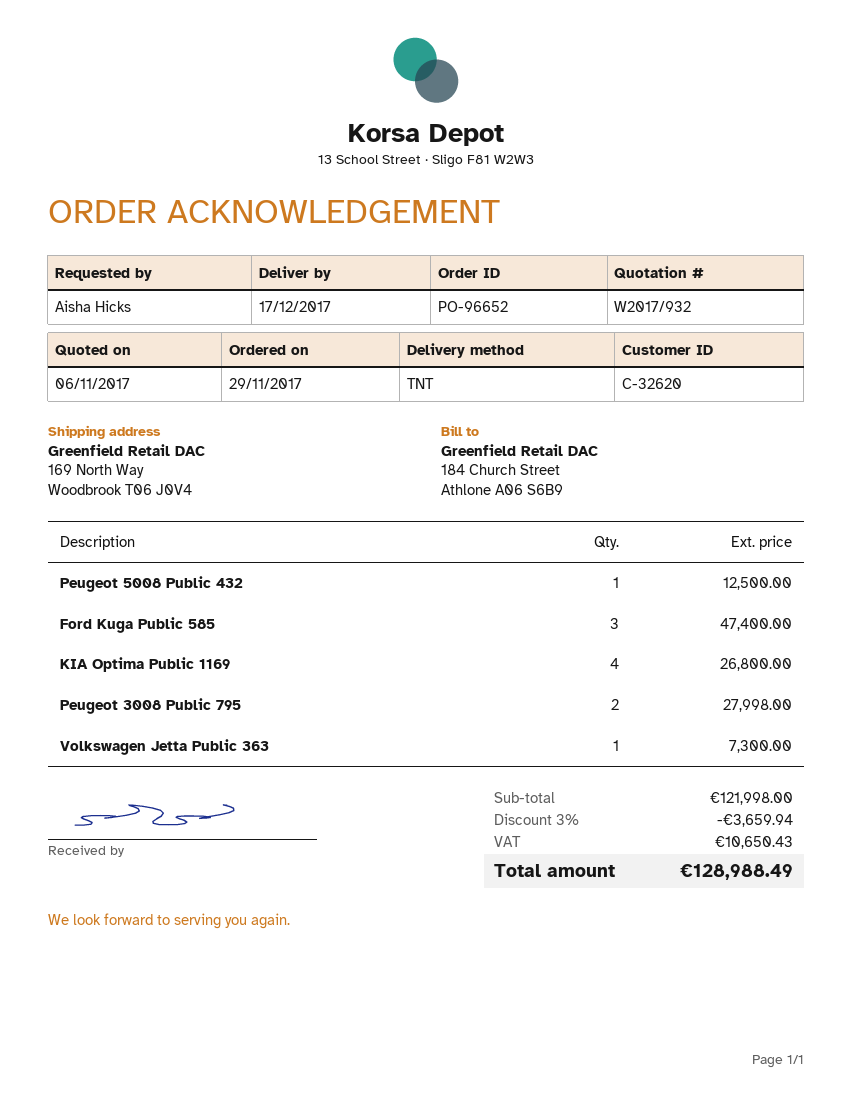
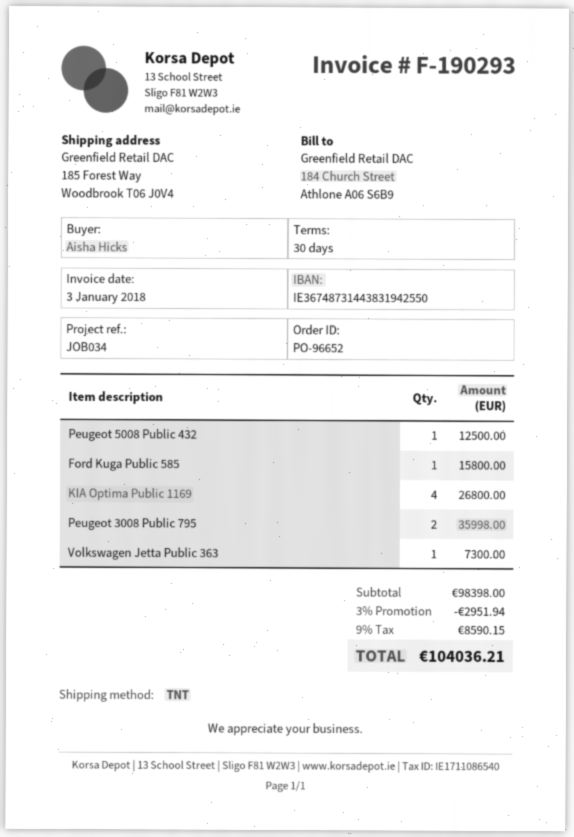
ship to: 169 North Way, Woodbrook T06 J0V4 -> 185 Forest Way, Woodbrook T06 J0V4
Ford Kuga Public 585: 3 for 47400.00 -> 1 for 15800.00
Peugeot 3008 Public 795: 2 for 27998.00 -> 2 for 35998.00
subtotal: 121998.00 -> 98398.00
discount: 3% = 3659.94 -> 3% = 2951.94
tax: 10650.43 -> 8590.15
total: 128988.49 -> 104036.21

